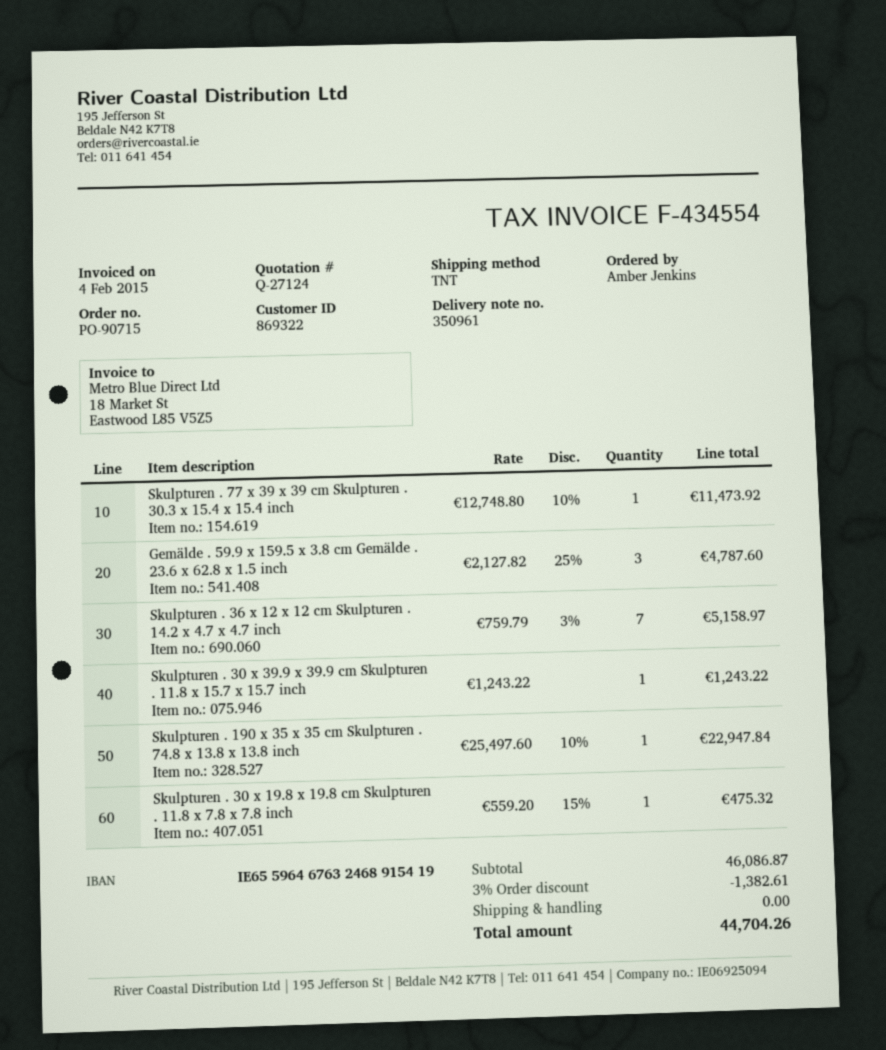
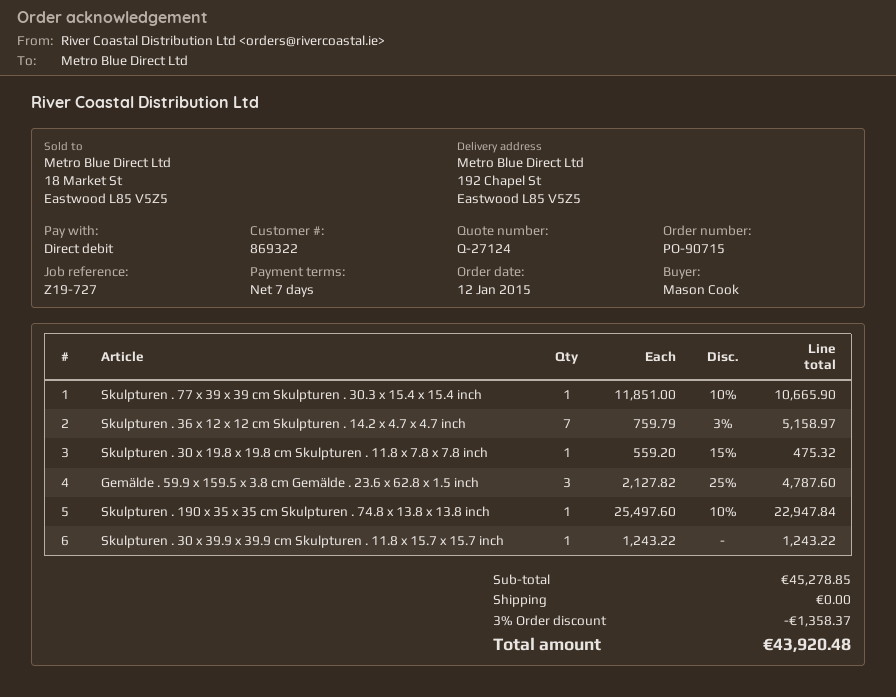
ordered by: Amber Jenkins -> Mason Cook
Skulpturen . 77 x 39 x 39 cm Skulpturen . 30.3 x 15.4 x 15.4 inch: 1 x 12748.80 - 10% = 11473.92 -> 1 x 11851.00 - 10% = 10665.90
subtotal: 46086.87 -> 45278.85
discount: 3% = 1382.61 -> 3% = 1358.37
total: 44704.26 -> 43920.48

